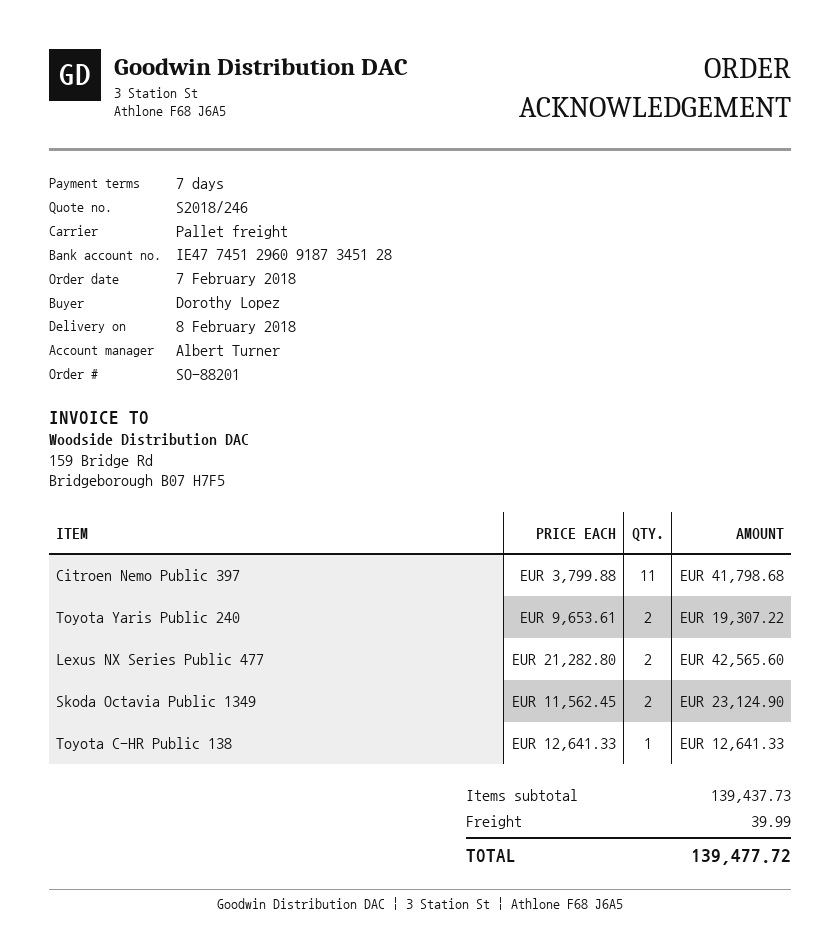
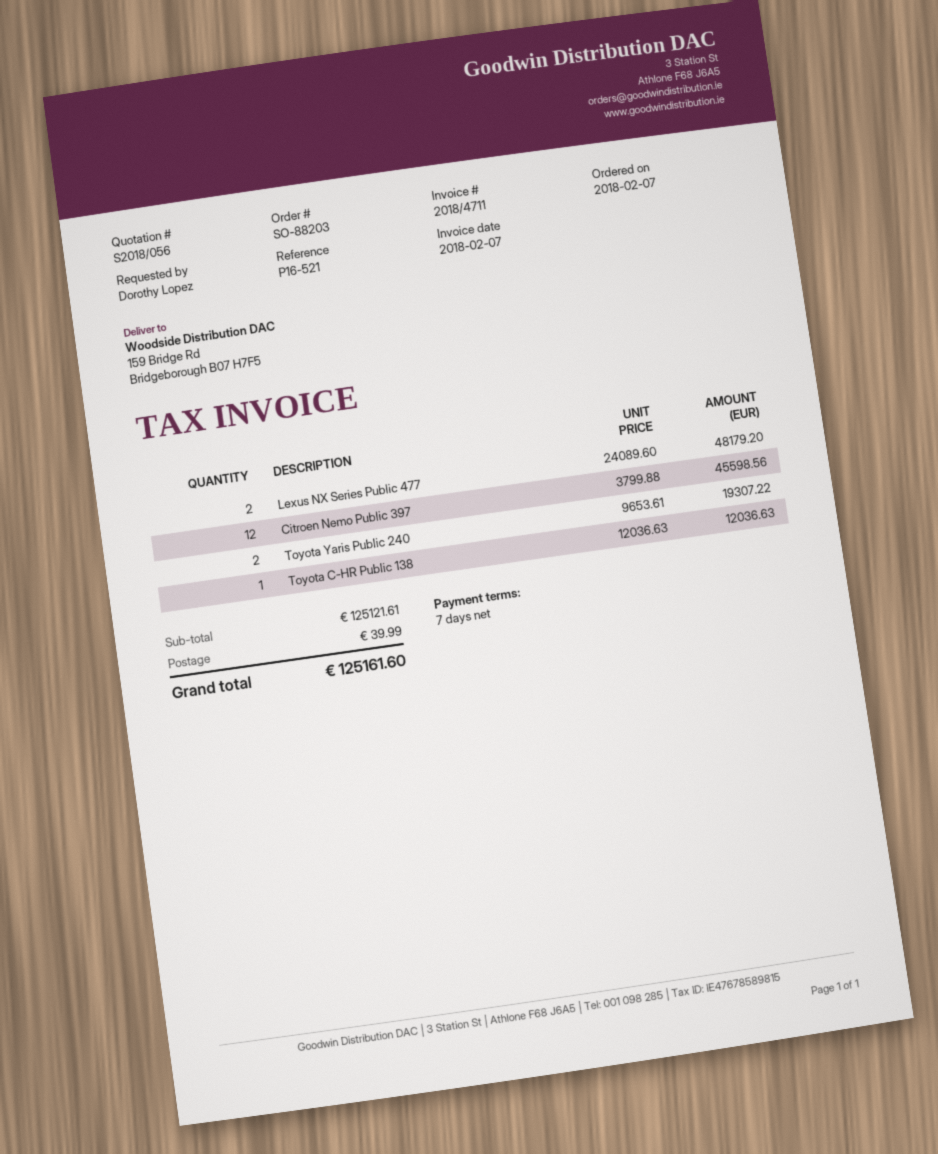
quote number: S2018/246 -> S2018/056
order number: SO-88201 -> SO-88203
Citroen Nemo Public 397: 11 x 3799.88 = 41798.68 -> 12 x 3799.88 = 45598.56
Lexus NX Series Public 477: 2 x 21282.80 = 42565.60 -> 2 x 24089.60 = 48179.20
Skoda Octavia Public 1349: 2 x 11562.45 = 23124.90 -> none
Toyota C-HR Public 138: 1 x 12641.33 = 12641.33 -> 1 x 12036.63 = 12036.63
subtotal: 139437.73 -> 125121.61
total: 139477.72 -> 125161.60

